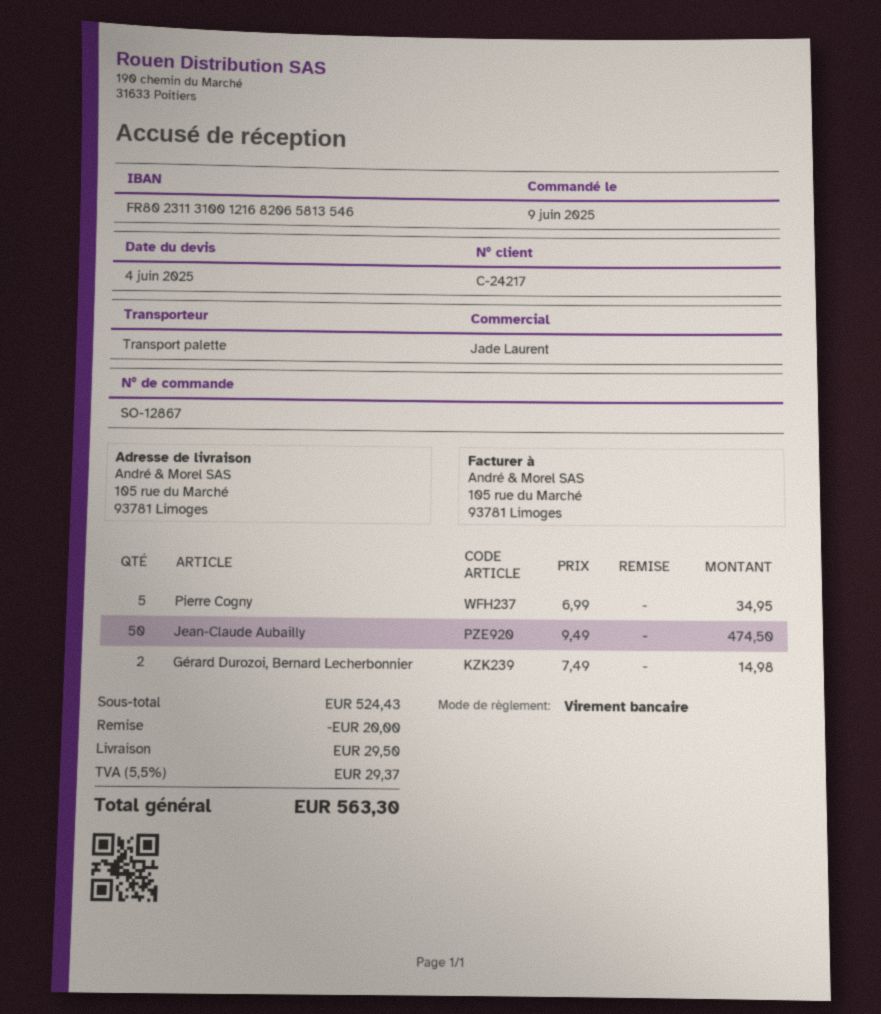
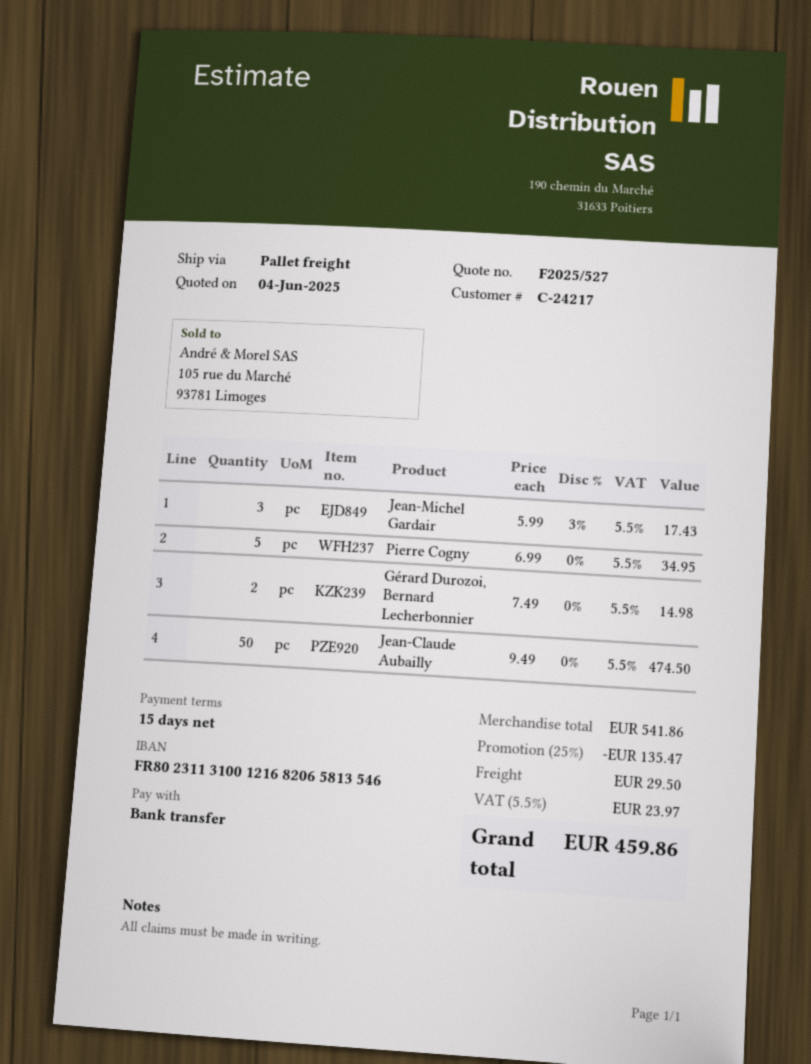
Jean-Michel Gardair: none -> 3 x 5.99 - 3% = 17.43
subtotal: 524.43 -> 541.86
discount: 20.00 -> 135.47
tax: 5.5% = 29.37 -> 5.5% = 23.97
total: 563.30 -> 459.86

